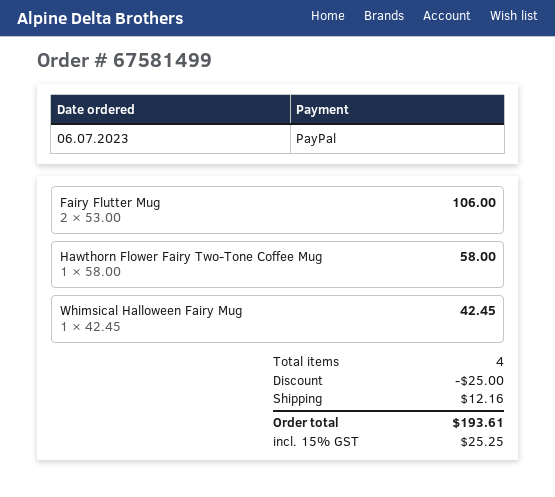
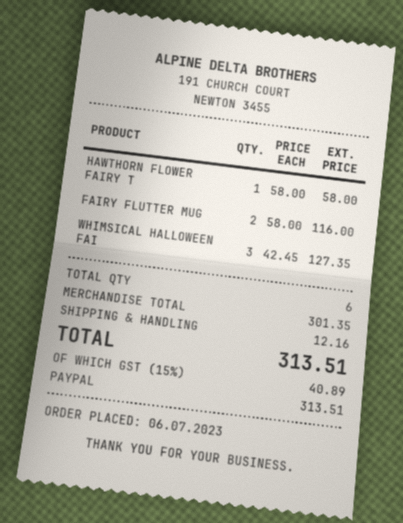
Fairy Flutter Mug: 2 x 53.00 = 106.00 -> 2 x 58.00 = 116.00
Whimsical Halloween Fairy Mug: 1 x 42.45 = 42.45 -> 3 x 42.45 = 127.35
total quantity: 4 -> 6
discount: 25.00 -> none
tax: 15% = 25.25 -> 15% = 40.89
total: 193.61 -> 313.51

